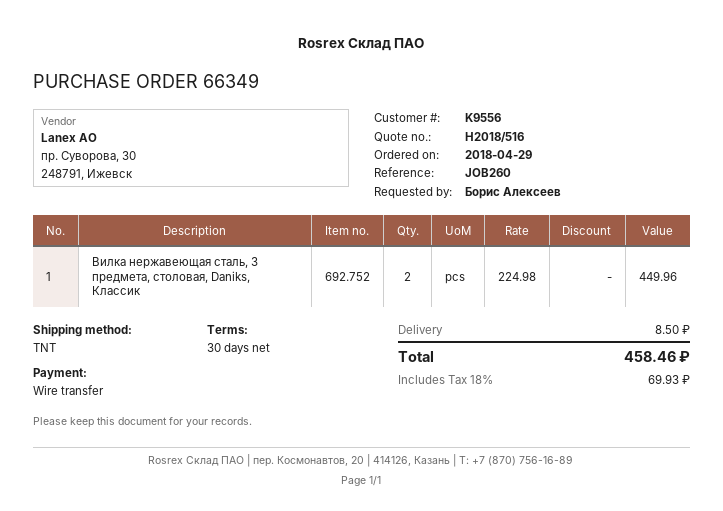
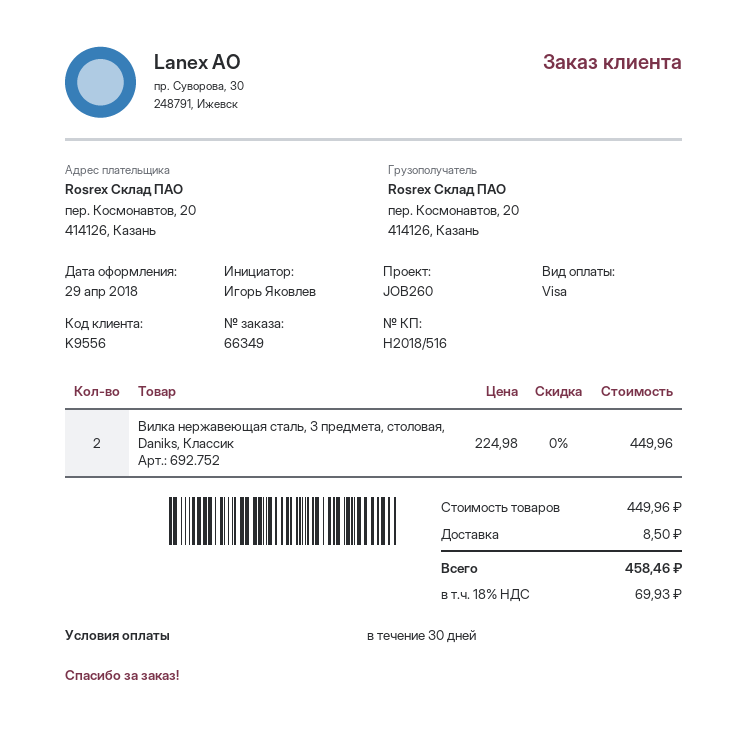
ordered by: Борис Алексеев -> Игорь Яковлев
payment method: bank transfer -> Visa

